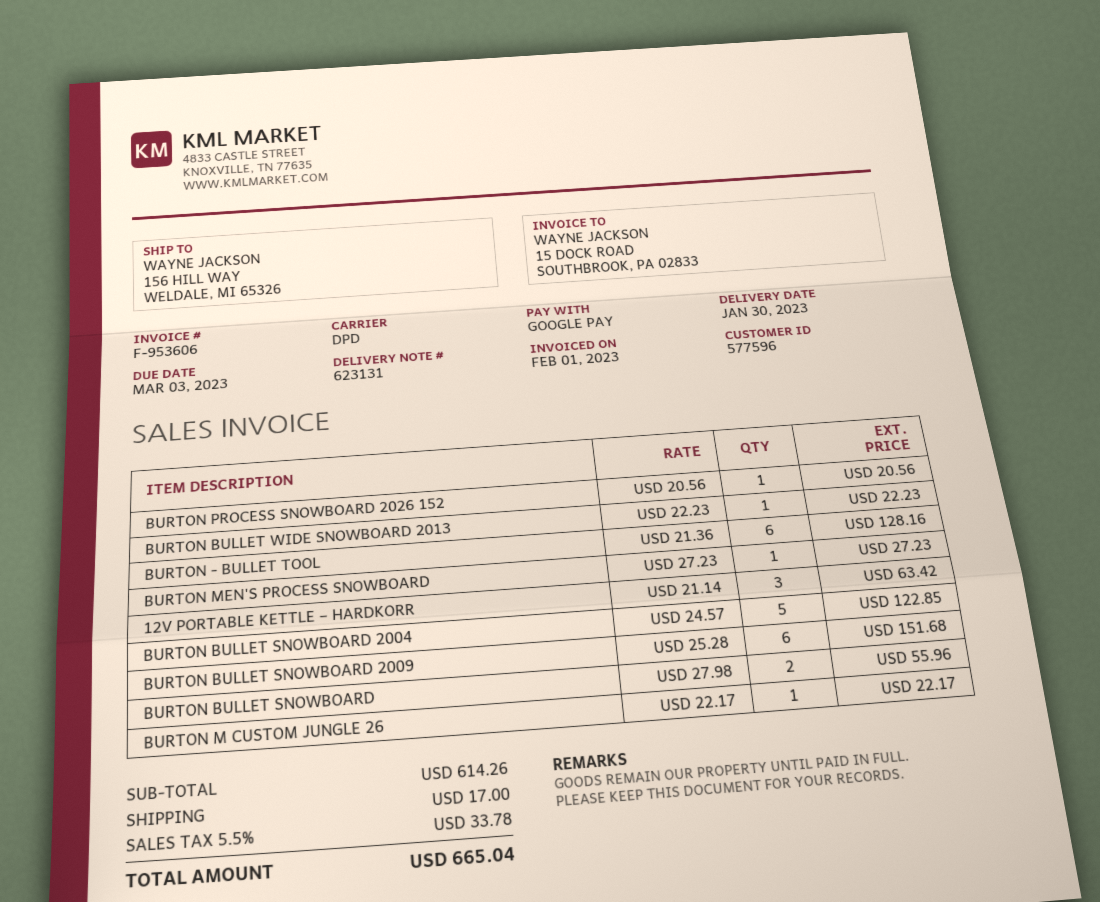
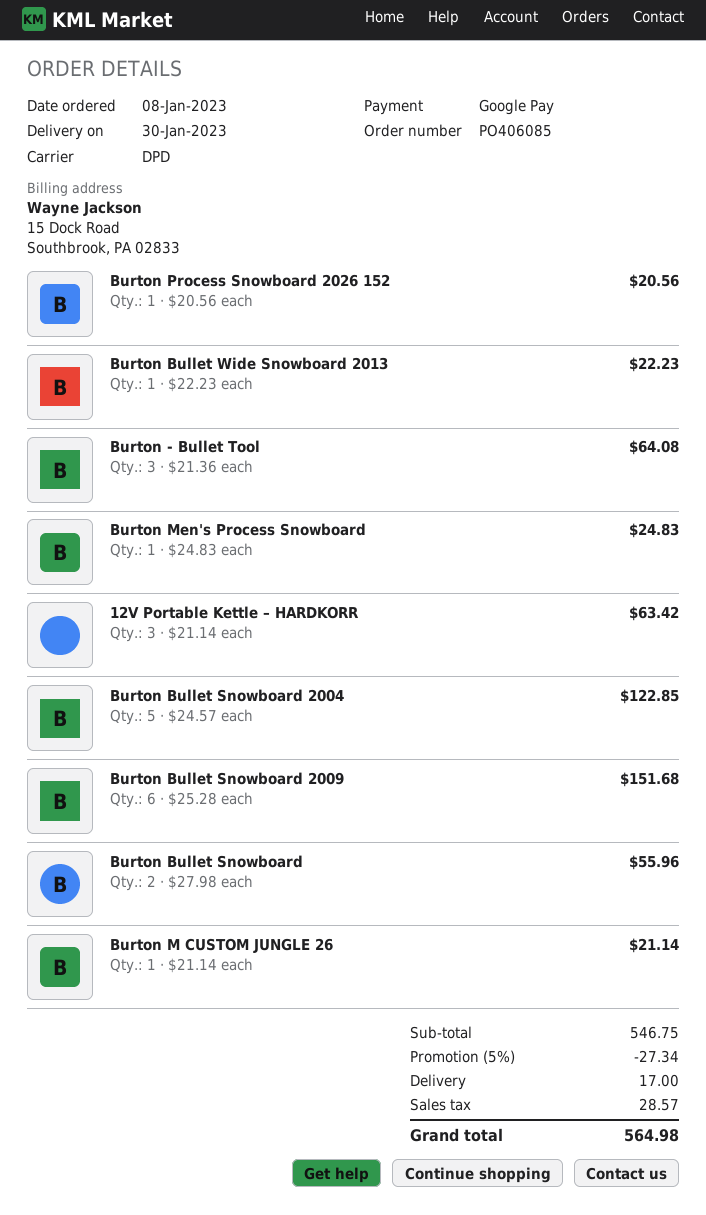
BURTON - BULLET TOOL: 6 x 21.36 = 128.16 -> 3 x 21.36 = 64.08
BURTON MEN'S PROCESS SNOWBOARD: 1 x 27.23 = 27.23 -> 1 x 24.83 = 24.83
BURTON M CUSTOM JUNGLE 26: 1 x 22.17 = 22.17 -> 1 x 21.14 = 21.14
subtotal: 614.26 -> 546.75
discount: none -> 5% = 27.34
tax: 33.78 -> 28.57
total: 665.04 -> 564.98

